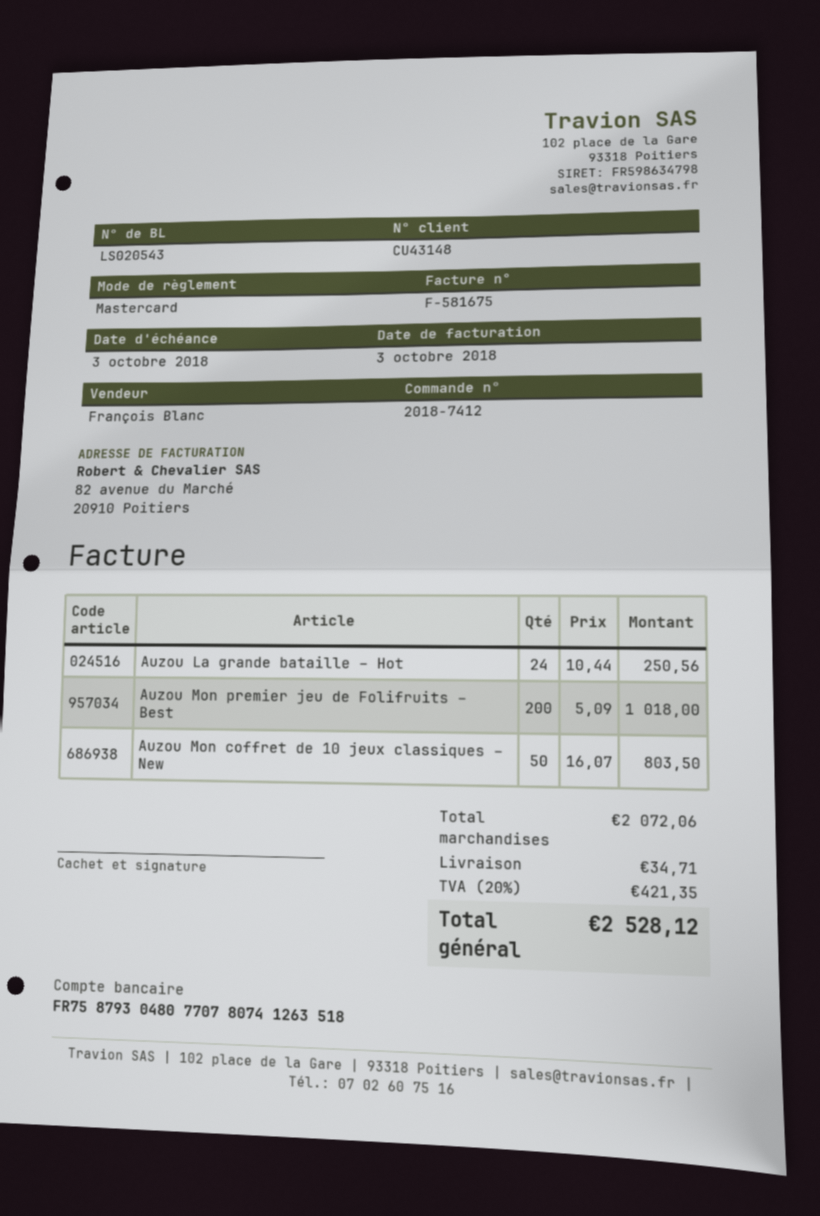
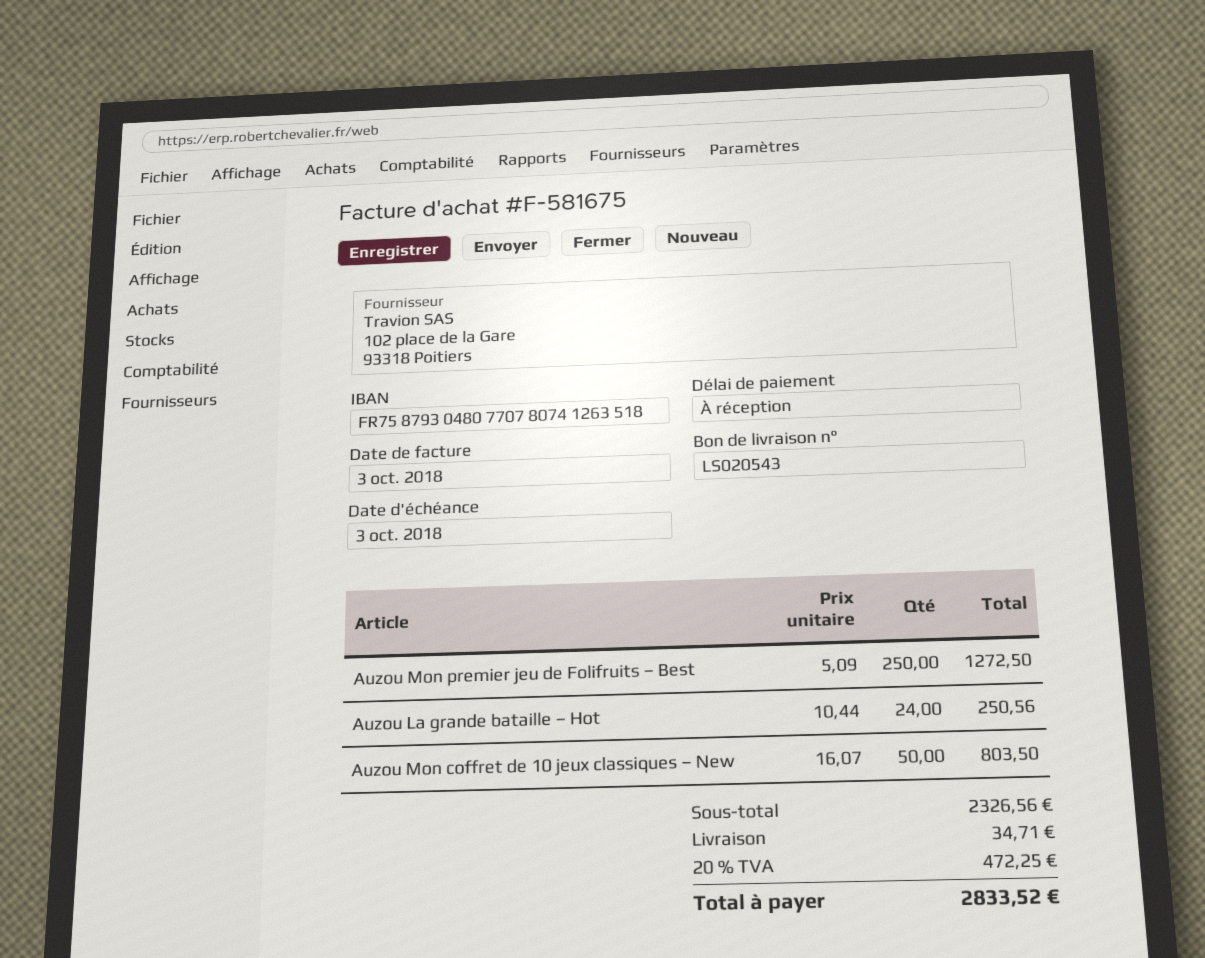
Auzou Mon premier jeu de Folifruits – Best: 200 x 5.09 = 1018.00 -> 250 x 5.09 = 1272.50
subtotal: 2072.06 -> 2326.56
tax: 20% = 421.35 -> 20% = 472.25
total: 2528.12 -> 2833.52

